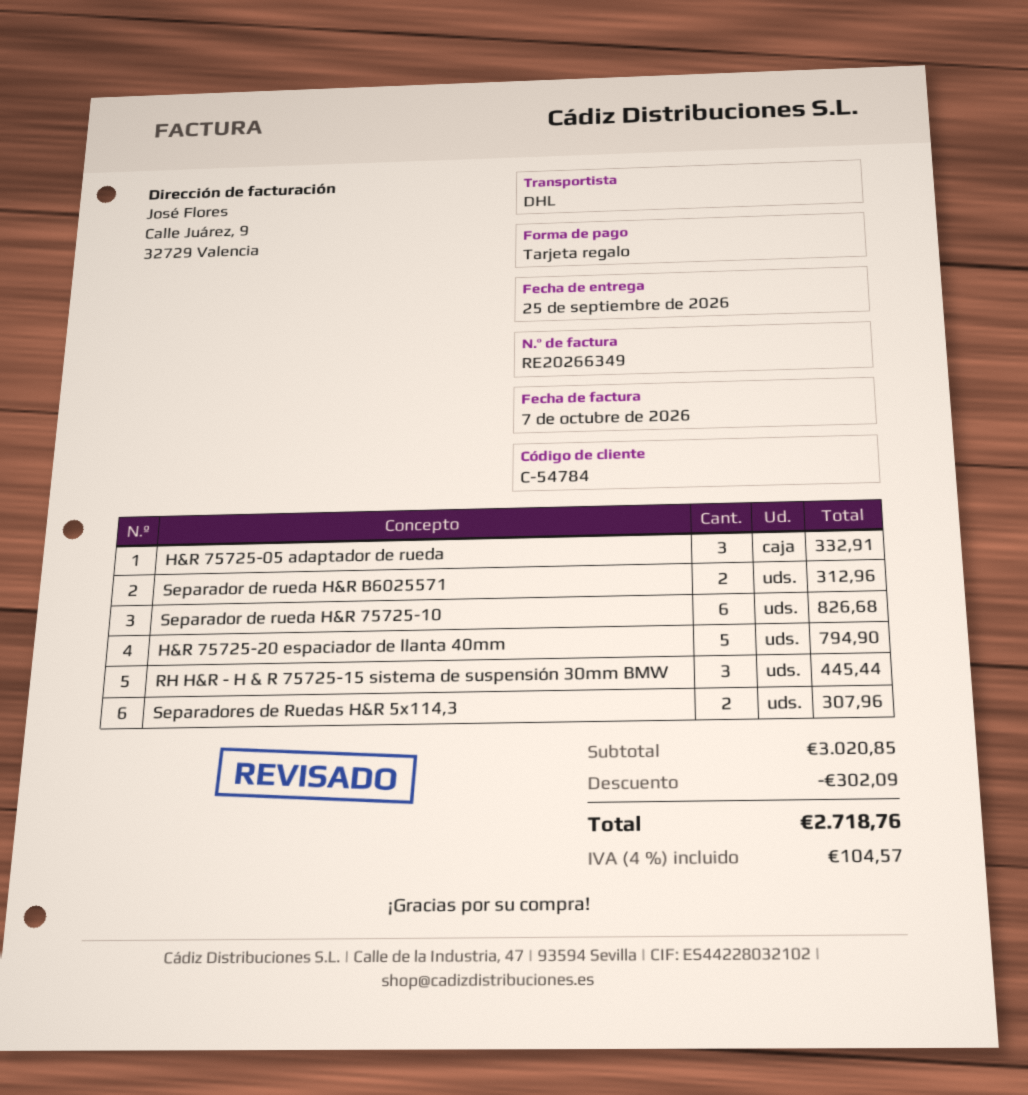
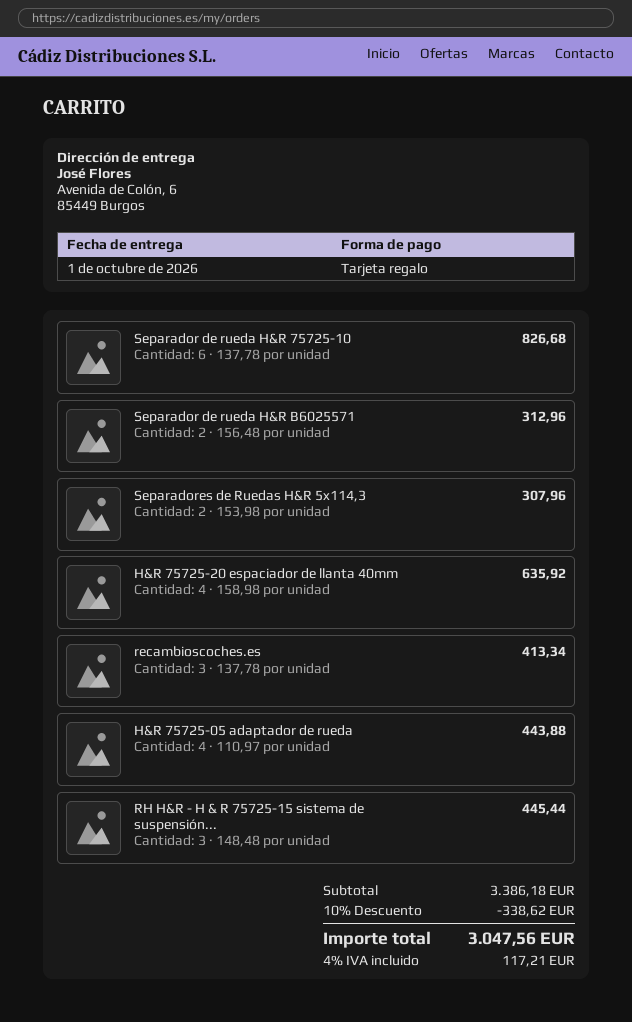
delivery date: 2026-09-25 -> 2026-10-01
H&R 75725-05 adaptador de rueda: 3 for 332.91 -> 4 for 443.88
H&R 75725-20 espaciador de llanta 40mm: 5 for 794.90 -> 4 for 635.92
recambioscoches.es: none -> 3 for 413.34
subtotal: 3020.85 -> 3386.18
discount: 302.09 -> 338.62
tax: 4% = 104.57 -> 4% = 117.21
total: 2718.76 -> 3047.56

